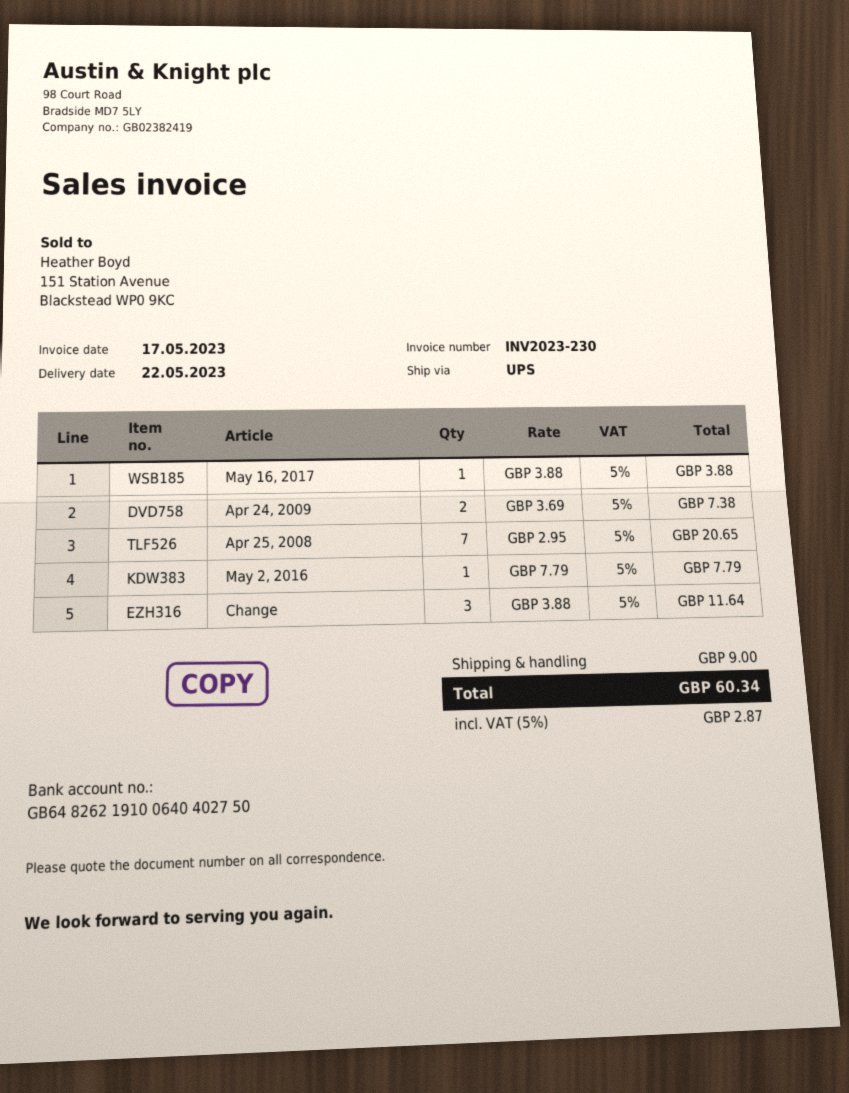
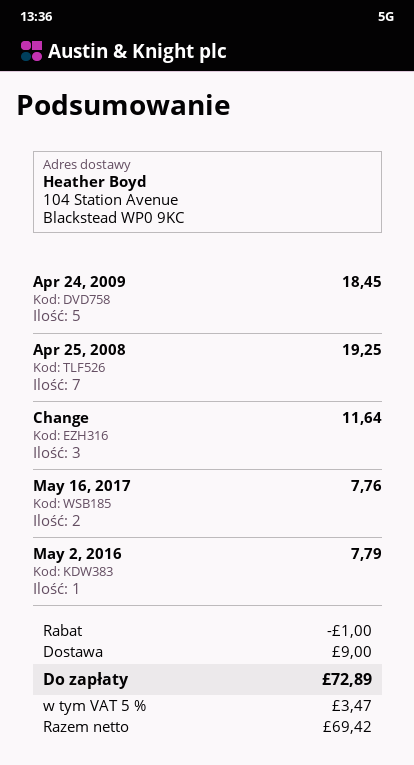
May 16, 2017: 1 for 3.88 -> 2 for 7.76
Apr 24, 2009: 2 for 7.38 -> 5 for 18.45
Apr 25, 2008: 7 for 20.65 -> 7 for 19.25
discount: none -> 1.00
tax: 5% = 2.87 -> 5% = 3.47
total: 60.34 -> 72.89

